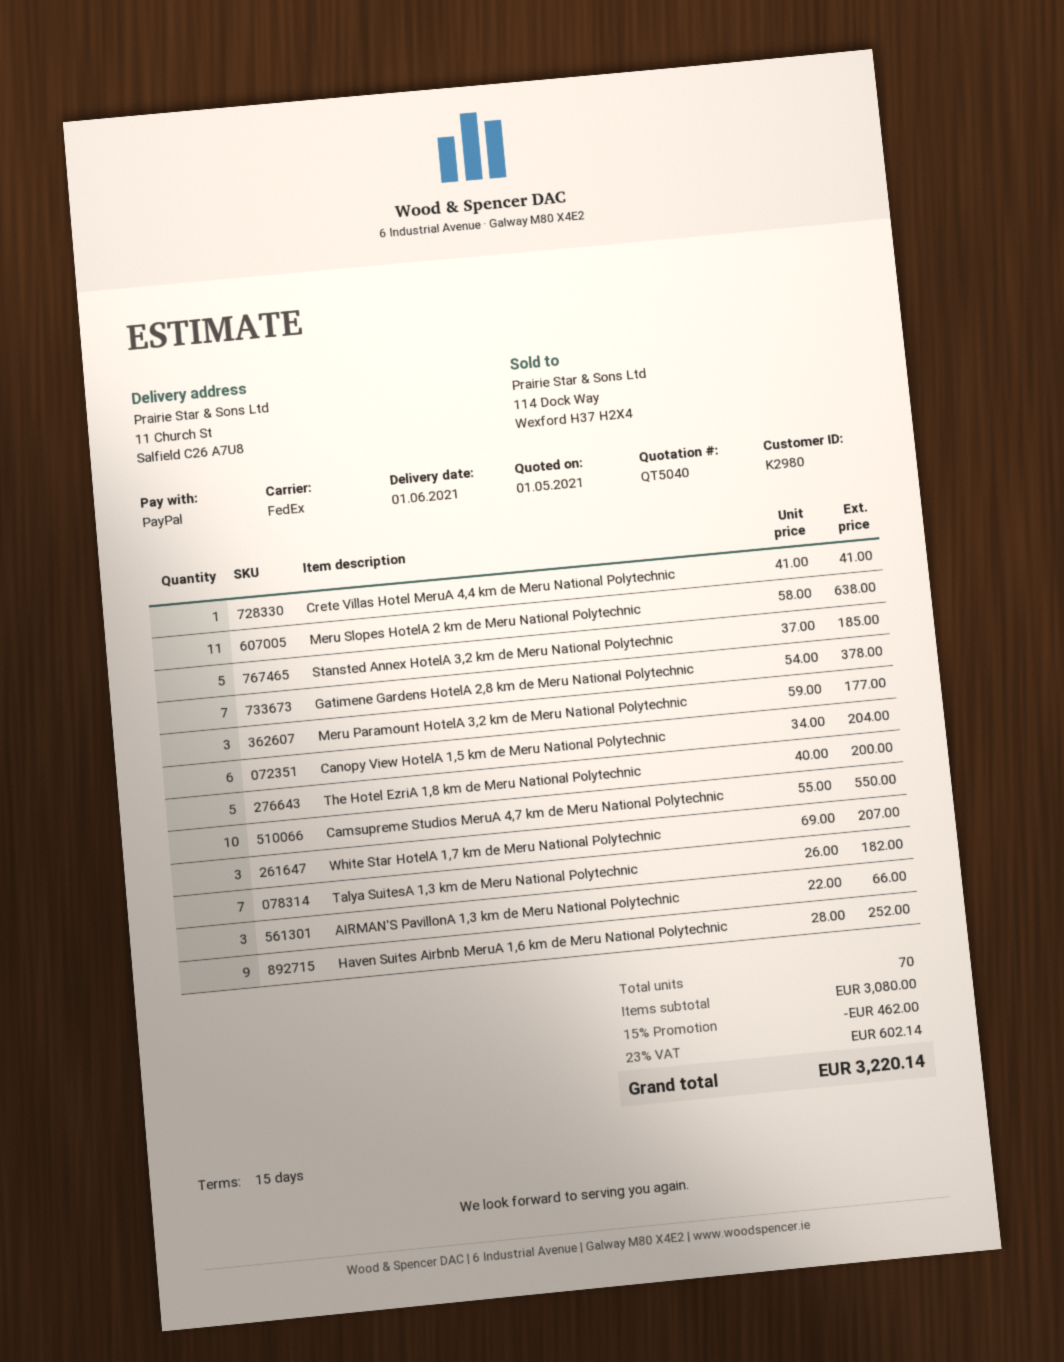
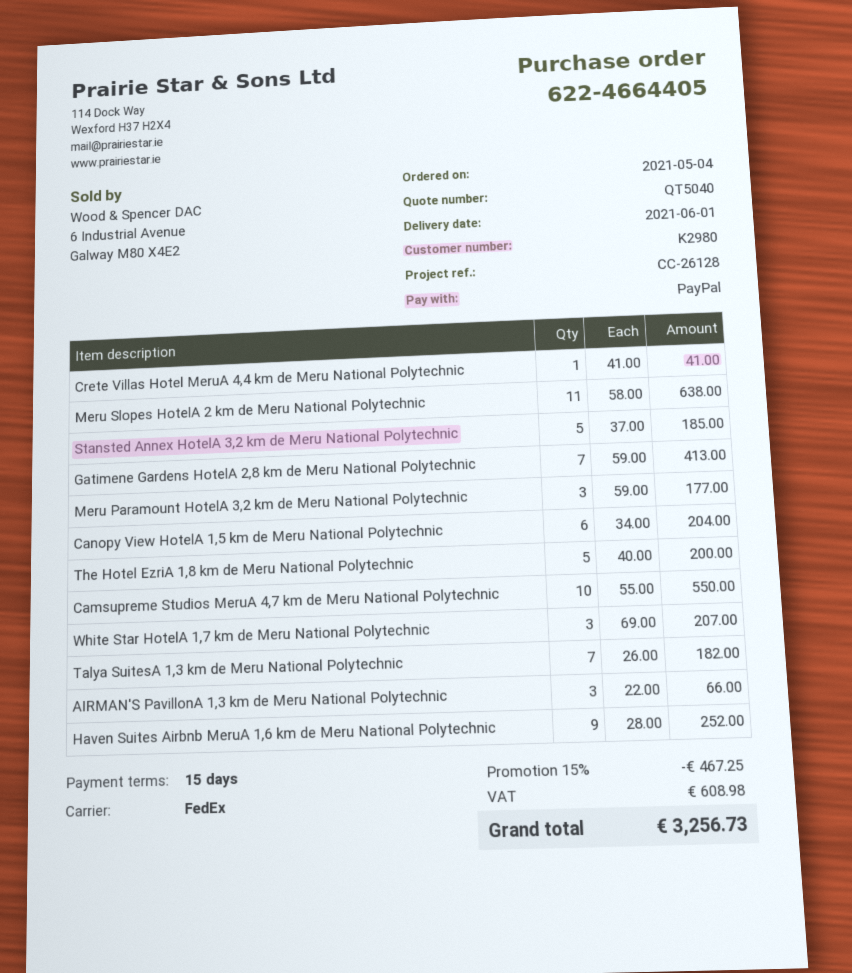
Gatimene Gardens HotelA 2,8 km de Meru National Polytechnic: 7 x 54.00 = 378.00 -> 7 x 59.00 = 413.00
discount: 15% = 462.00 -> 15% = 467.25
tax: 602.14 -> 608.98
total: 3220.14 -> 3256.73

